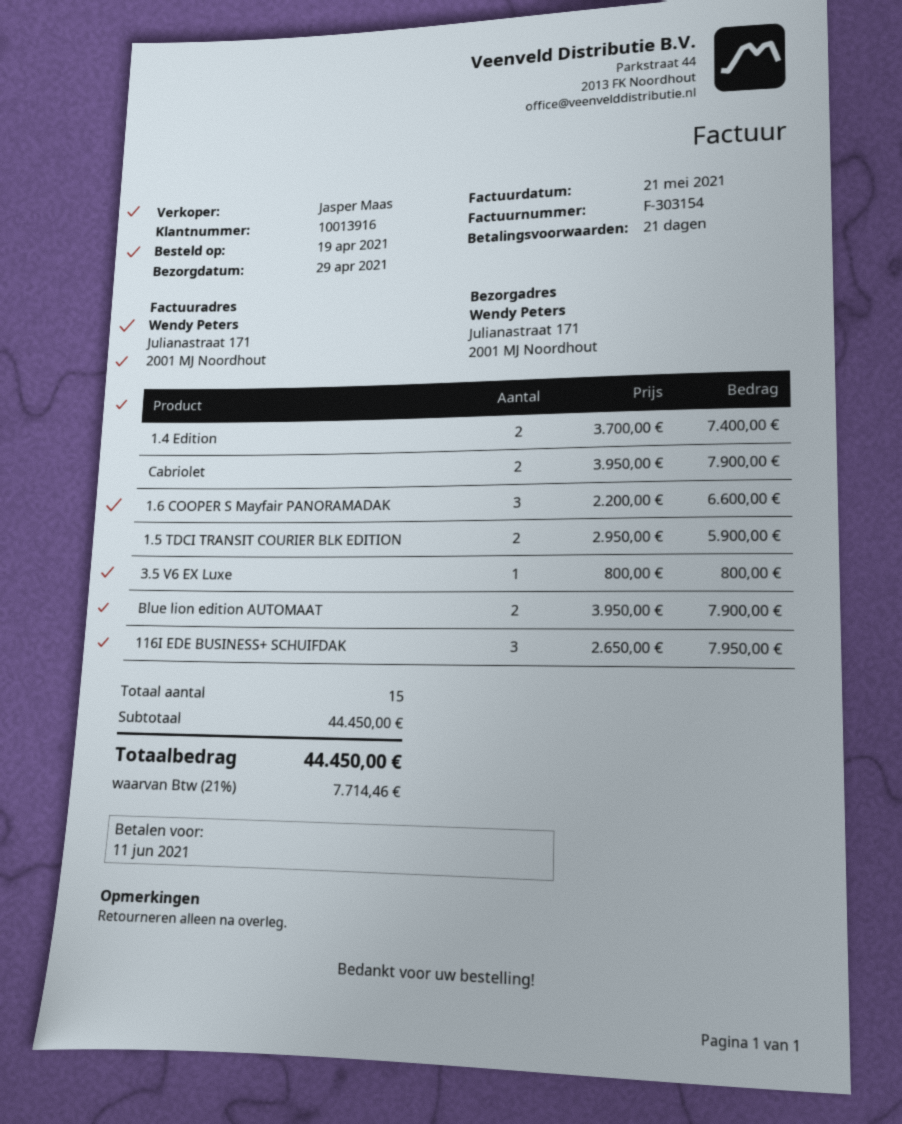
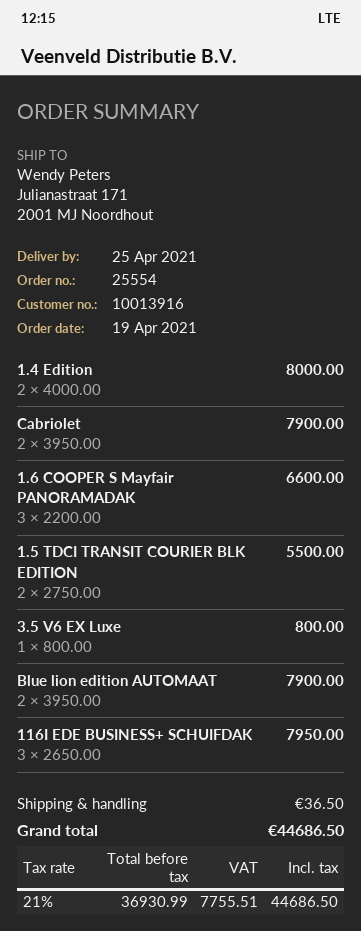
delivery date: 2021-04-29 -> 2021-04-25
1.4 Edition: 2 x 3700.00 = 7400.00 -> 2 x 4000.00 = 8000.00
1.5 TDCI TRANSIT COURIER BLK EDITION: 2 x 2950.00 = 5900.00 -> 2 x 2750.00 = 5500.00
shipping: none -> 36.50
tax: 21% = 7714.46 -> 21% = 7755.51
total: 44450.00 -> 44686.50

